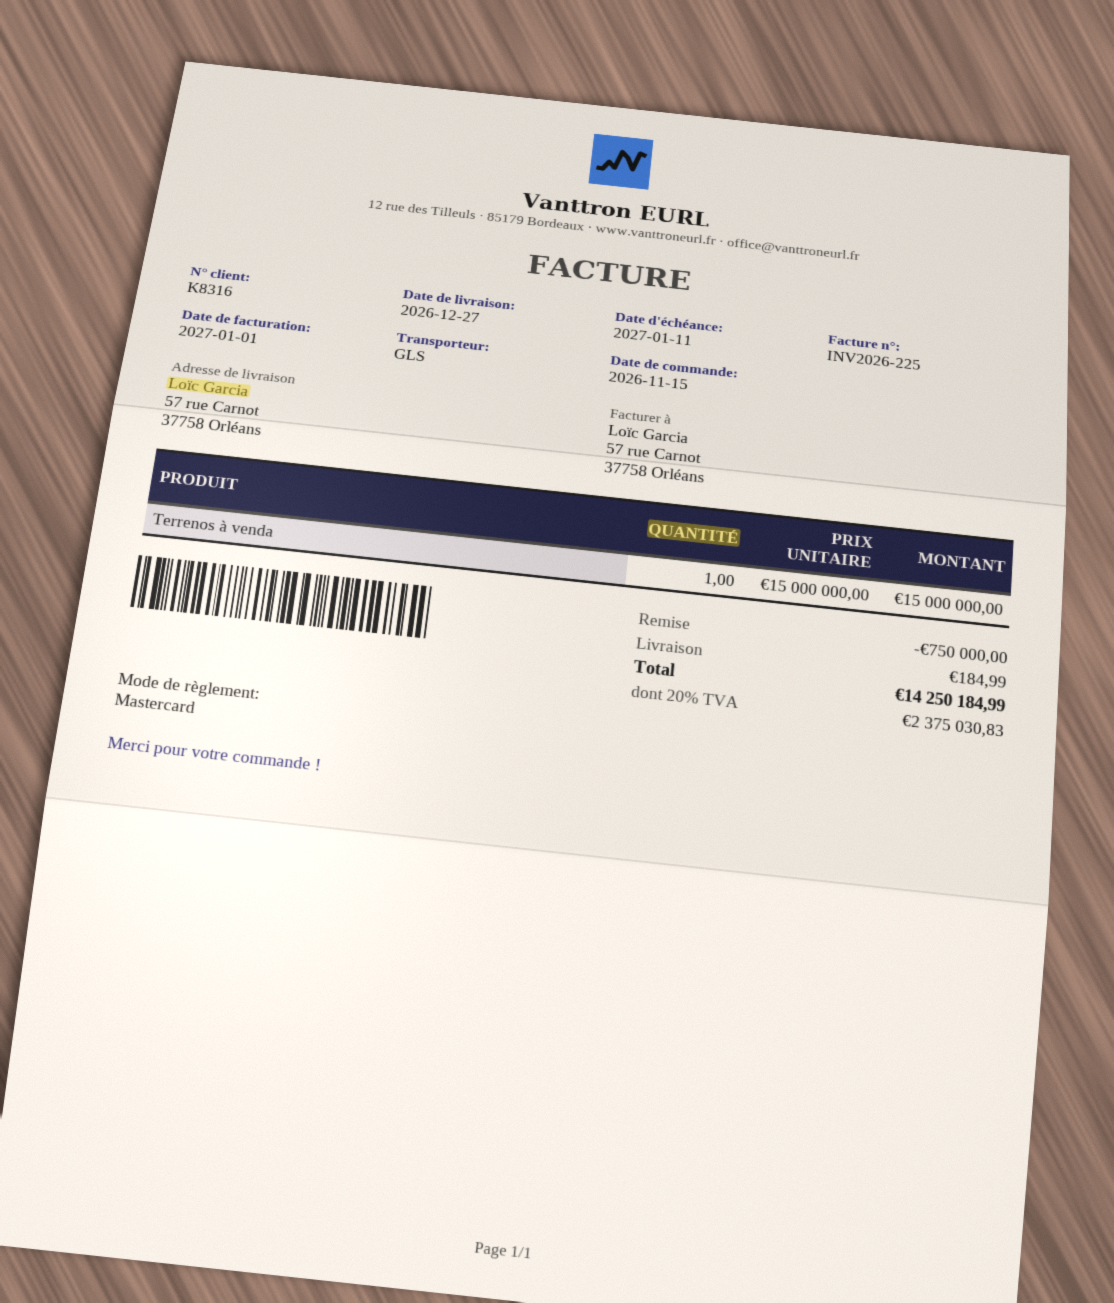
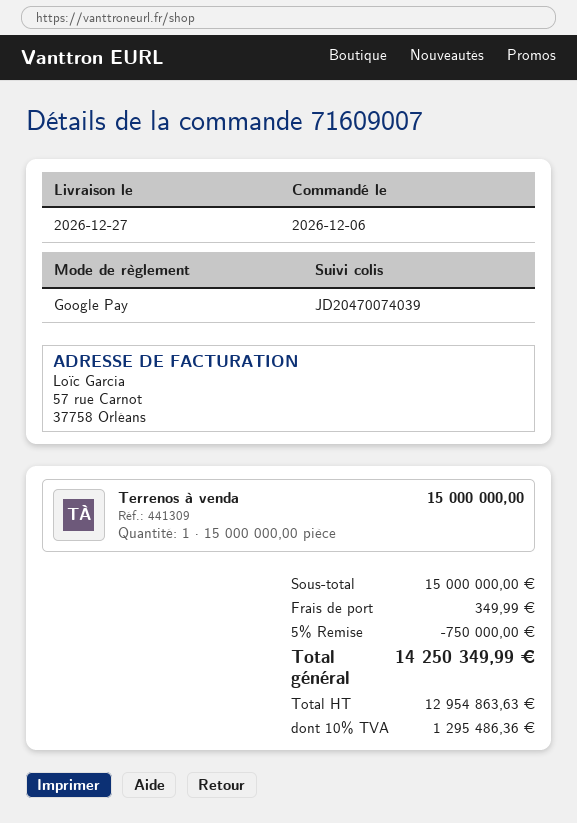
order date: 2026-11-15 -> 2026-12-06
payment method: Mastercard -> Google Pay
shipping: 184.99 -> 349.99
tax: 20% = 2375030.83 -> 10% = 1295486.36
total: 14250184.99 -> 14250349.99

